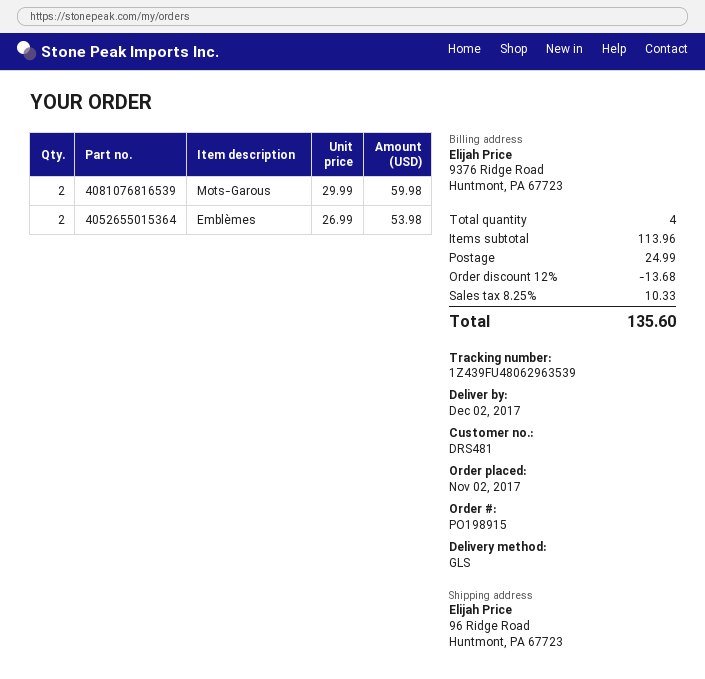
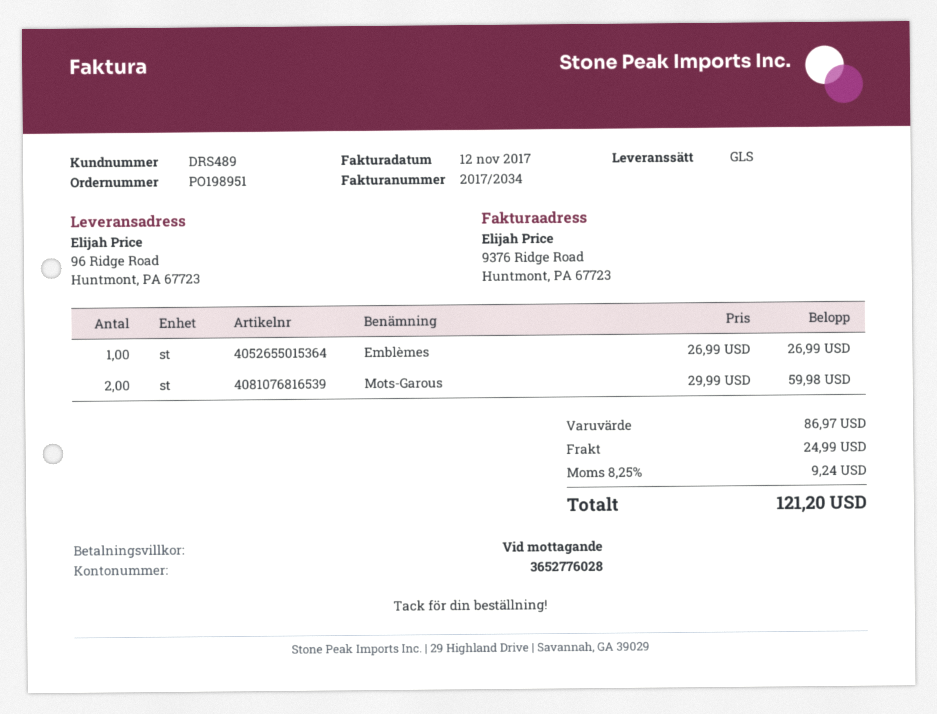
order number: PO198915 -> PO198951
customer number: DRS481 -> DRS489
Emblèmes: 2 x 26.99 = 53.98 -> 1 x 26.99 = 26.99
subtotal: 113.96 -> 86.97
discount: 12% = 13.68 -> none
tax: 8.25% = 10.33 -> 8.25% = 9.24
total: 135.60 -> 121.20

